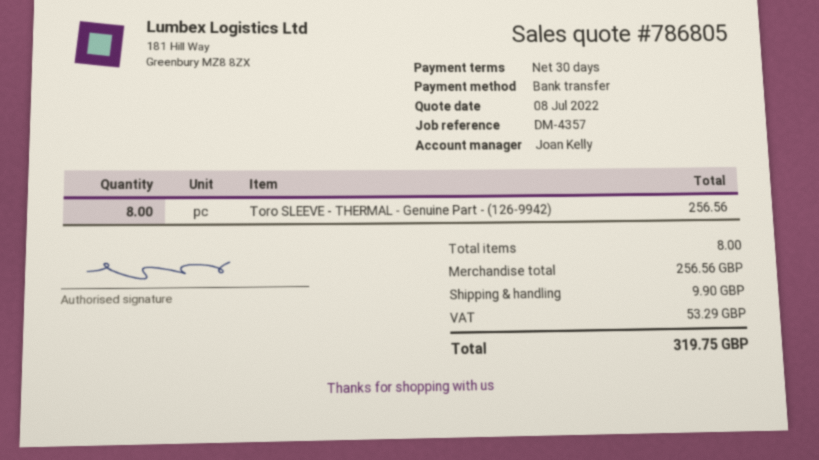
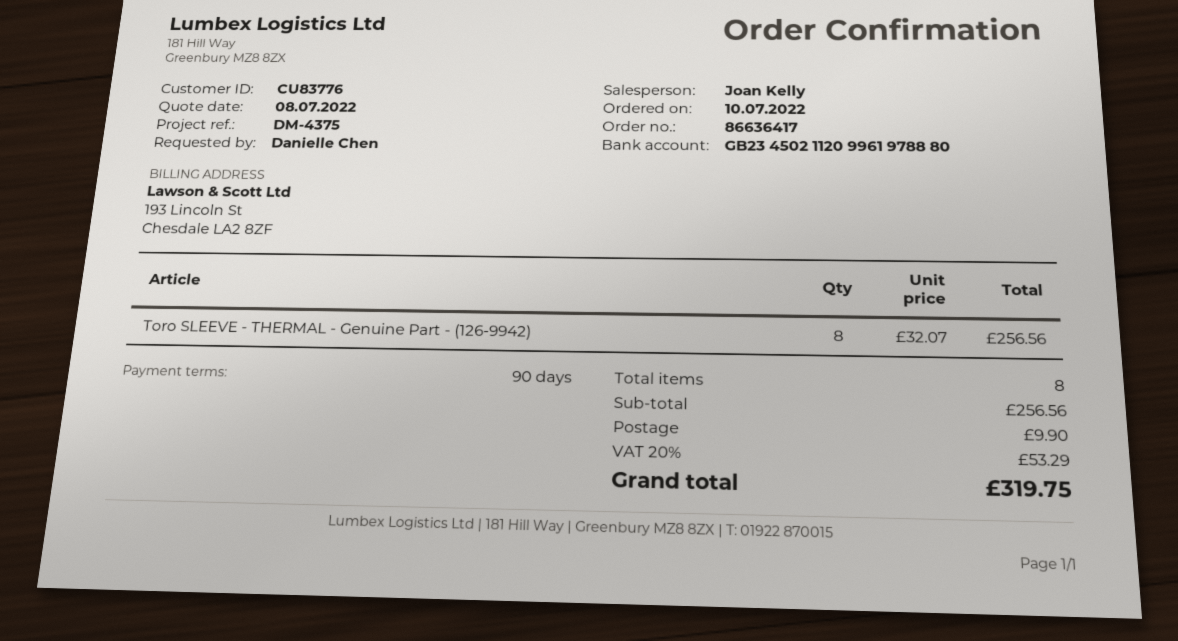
payment terms: 30 days -> 90 days
reference: DM-4357 -> DM-4375

